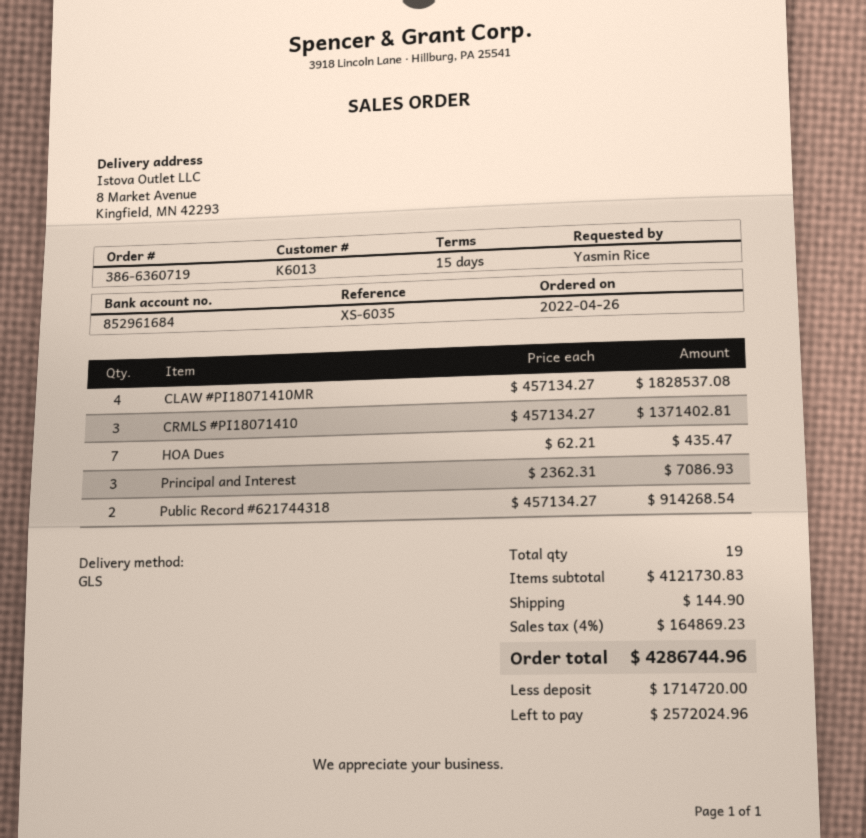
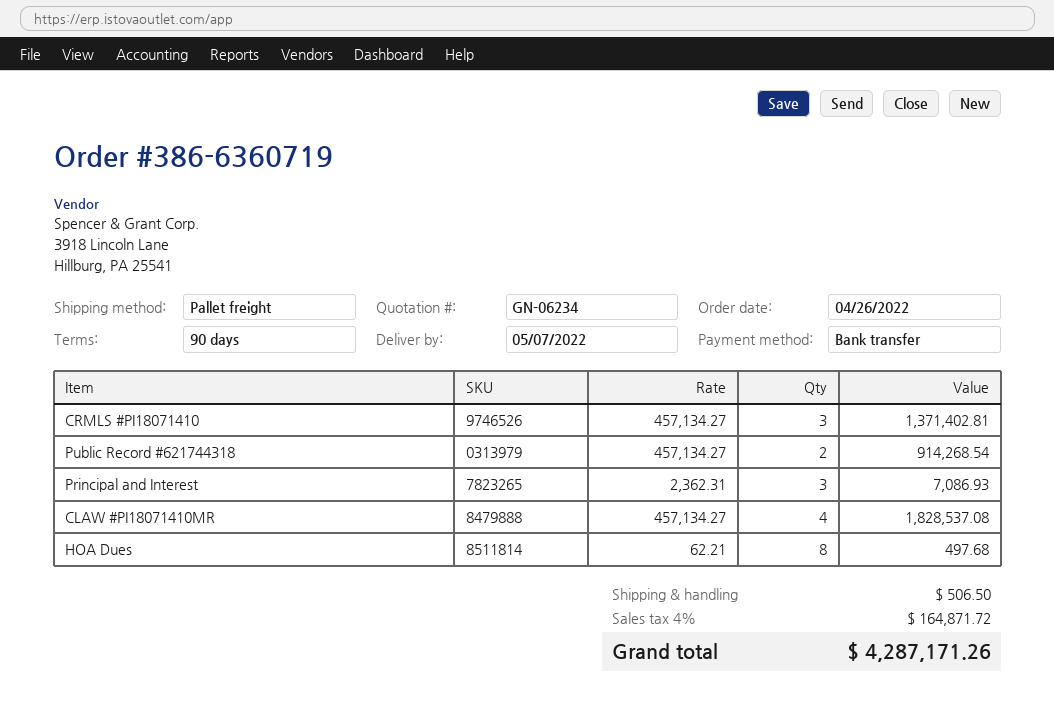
payment terms: 15 days -> 90 days
shipping method: GLS -> pallet freight
HOA Dues: 7 x 62.21 = 435.47 -> 8 x 62.21 = 497.68
shipping: 144.90 -> 506.50
tax: 4% = 164869.23 -> 4% = 164871.72
total: 4286744.96 -> 4287171.26

